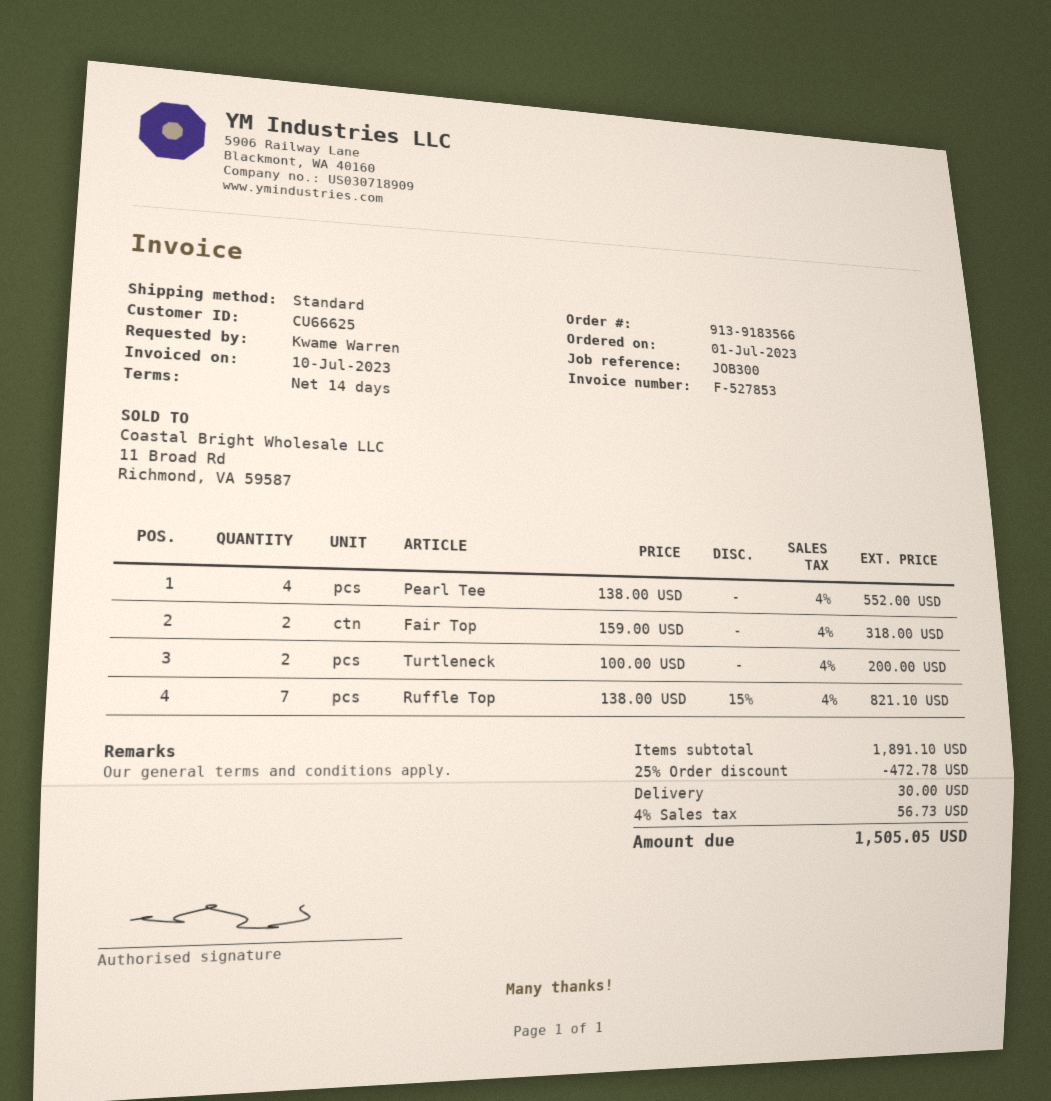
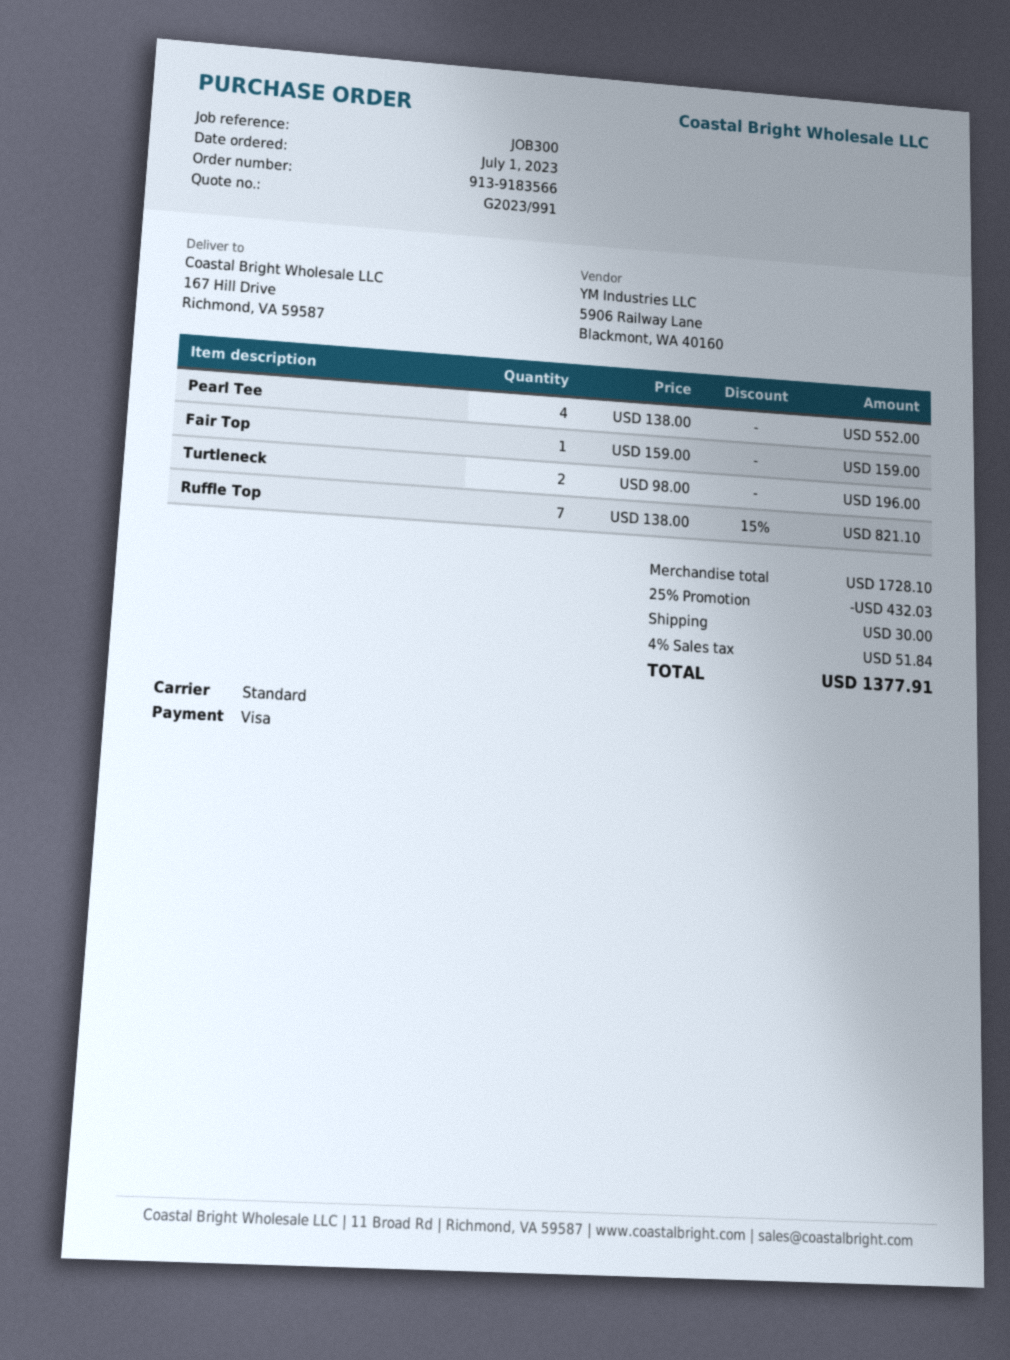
Fair Top: 2 x 159.00 = 318.00 -> 1 x 159.00 = 159.00
Turtleneck: 2 x 100.00 = 200.00 -> 2 x 98.00 = 196.00
subtotal: 1891.10 -> 1728.10
discount: 25% = 472.78 -> 25% = 432.03
tax: 4% = 56.73 -> 4% = 51.84
total: 1505.05 -> 1377.91

